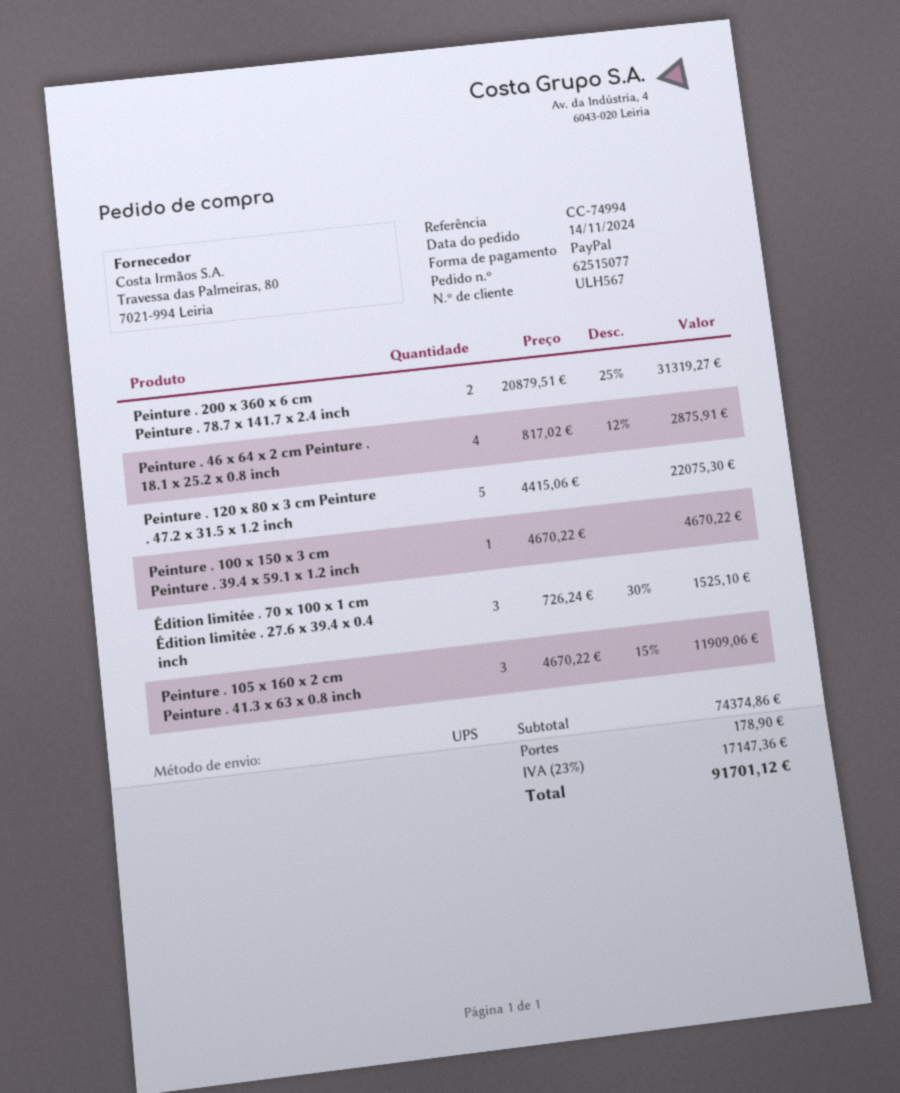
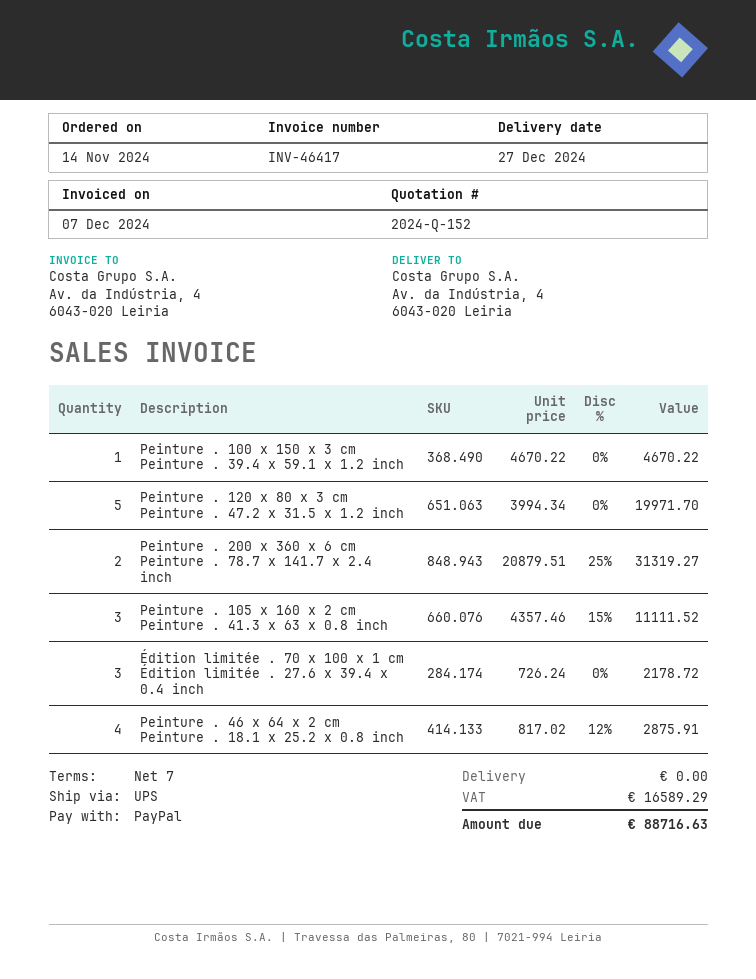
Peinture . 120 x 80 x 3 cm Peinture . 47.2 x 31.5 x 1.2 inch: 5 x 4415.06 = 22075.30 -> 5 x 3994.34 = 19971.70
Édition limitée . 70 x 100 x 1 cm Édition limitée . 27.6 x 39.4 x 0.4 inch: 3 x 726.24 - 30% = 1525.10 -> 3 x 726.24 = 2178.72
Peinture . 105 x 160 x 2 cm Peinture . 41.3 x 63 x 0.8 inch: 3 x 4670.22 - 15% = 11909.06 -> 3 x 4357.46 - 15% = 11111.52
shipping: 178.90 -> 0.00
tax: 17147.36 -> 16589.29
total: 91701.12 -> 88716.63

